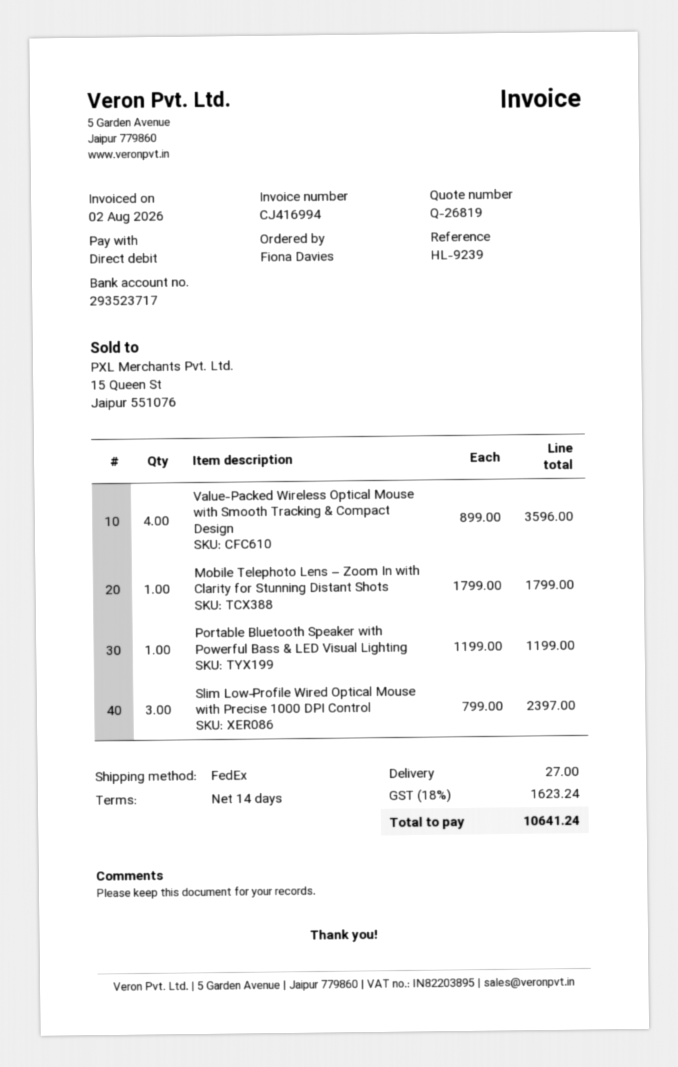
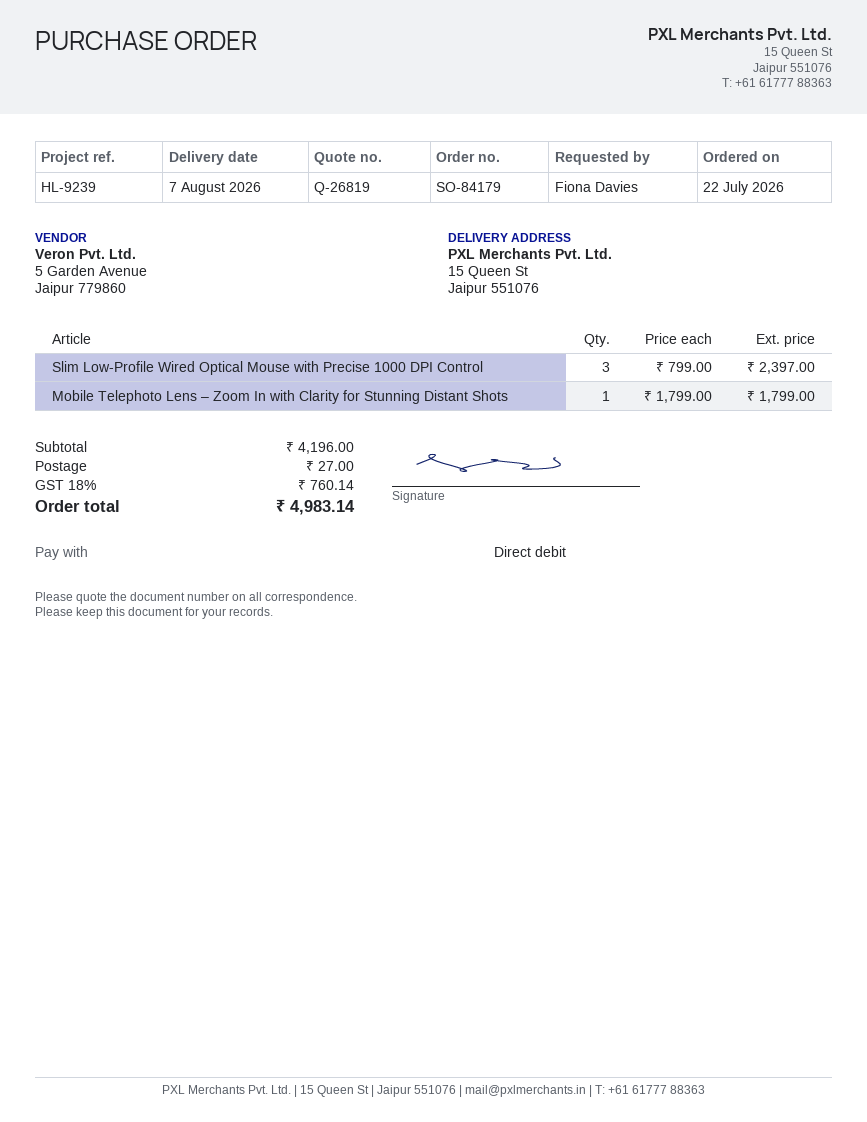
Value-Packed Wireless Optical Mouse with Smooth Tracking & Compact Design: 4 x 899.00 = 3596.00 -> none
Portable Bluetooth Speaker with Powerful Bass & LED Visual Lighting: 1 x 1199.00 = 1199.00 -> none
tax: 18% = 1623.24 -> 18% = 760.14
total: 10641.24 -> 4983.14

